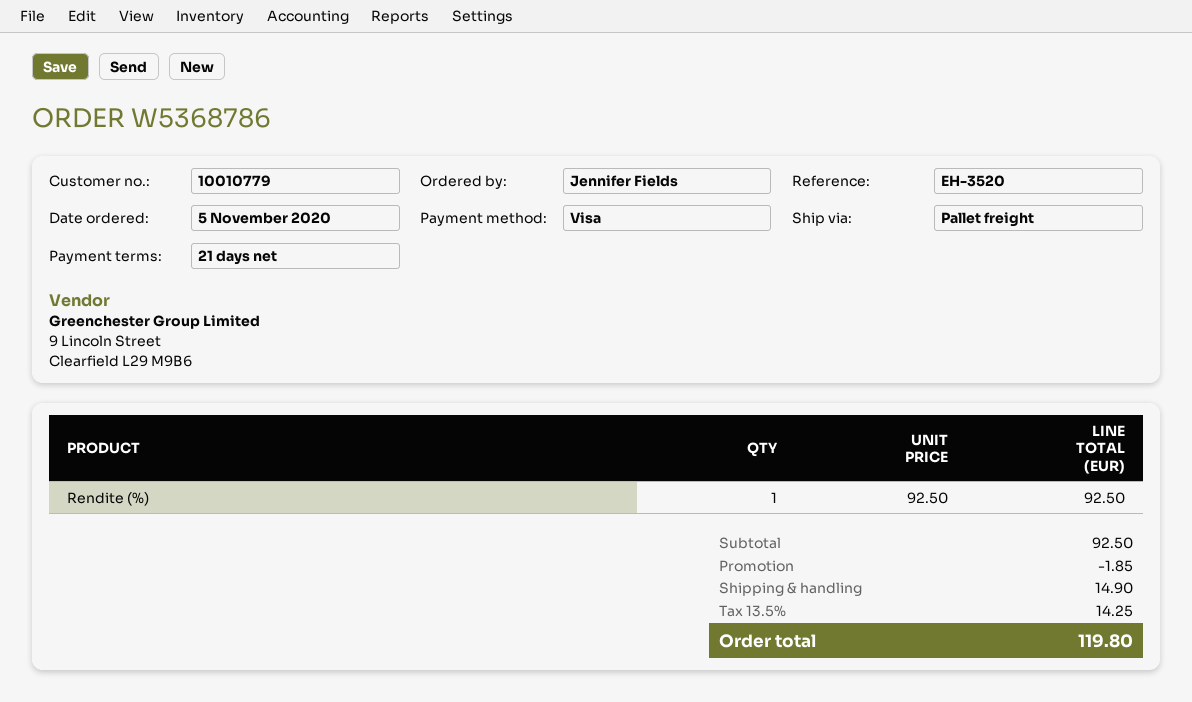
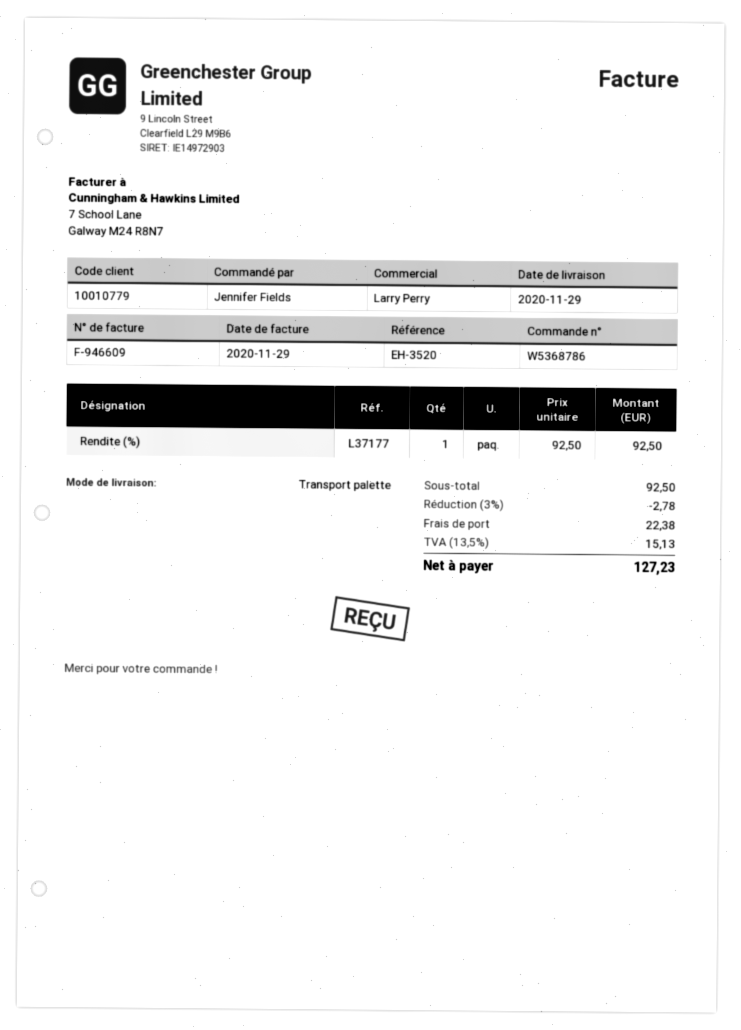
discount: 1.85 -> 2.78
shipping: 14.90 -> 22.38
tax: 13.5% = 14.25 -> 13.5% = 15.13
total: 119.80 -> 127.23

